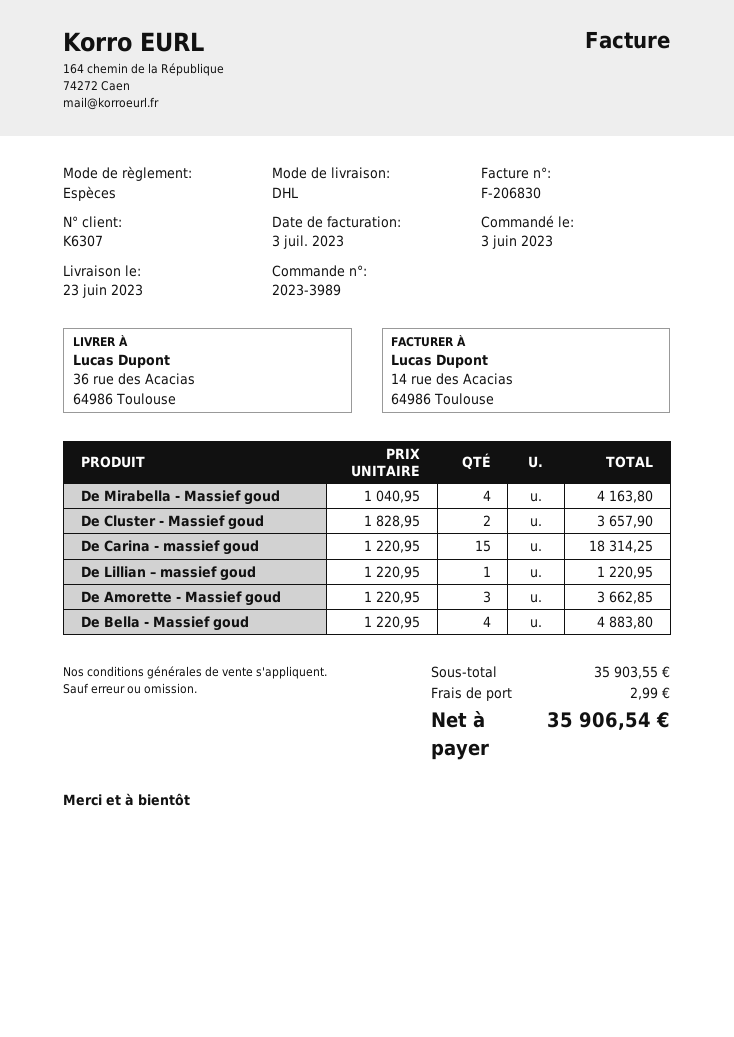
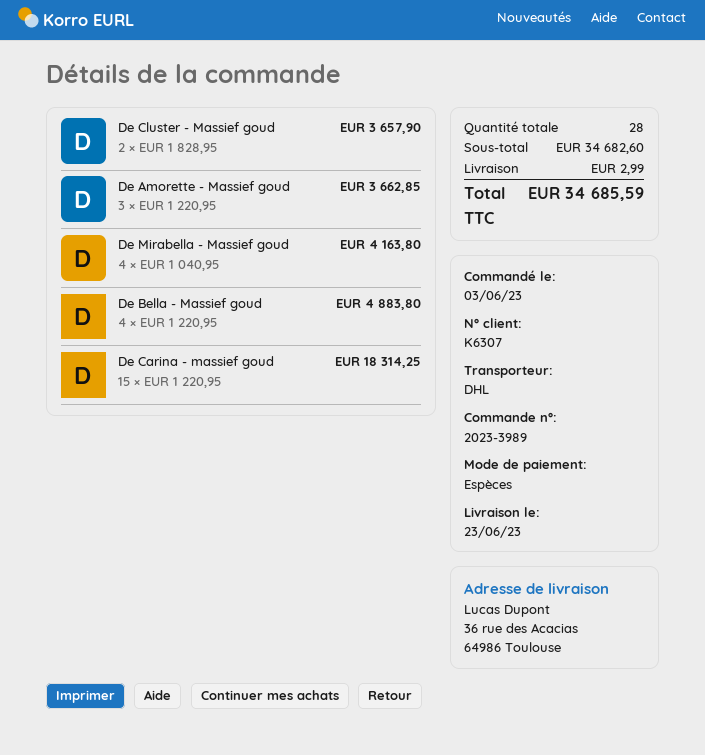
De Lillian – massief goud: 1 x 1220.95 = 1220.95 -> none
subtotal: 35903.55 -> 34682.60
total: 35906.54 -> 34685.59

